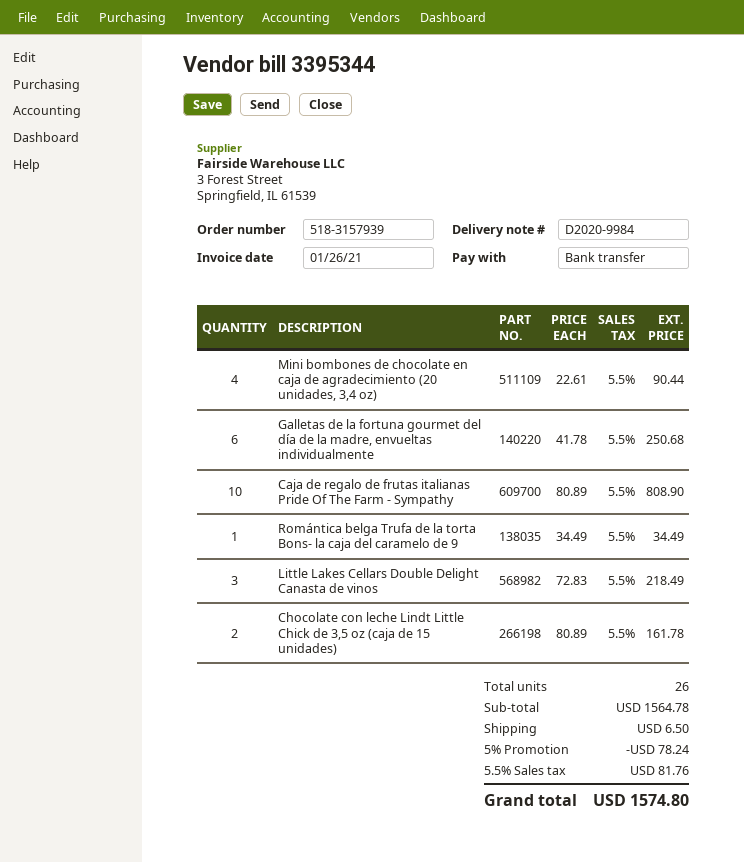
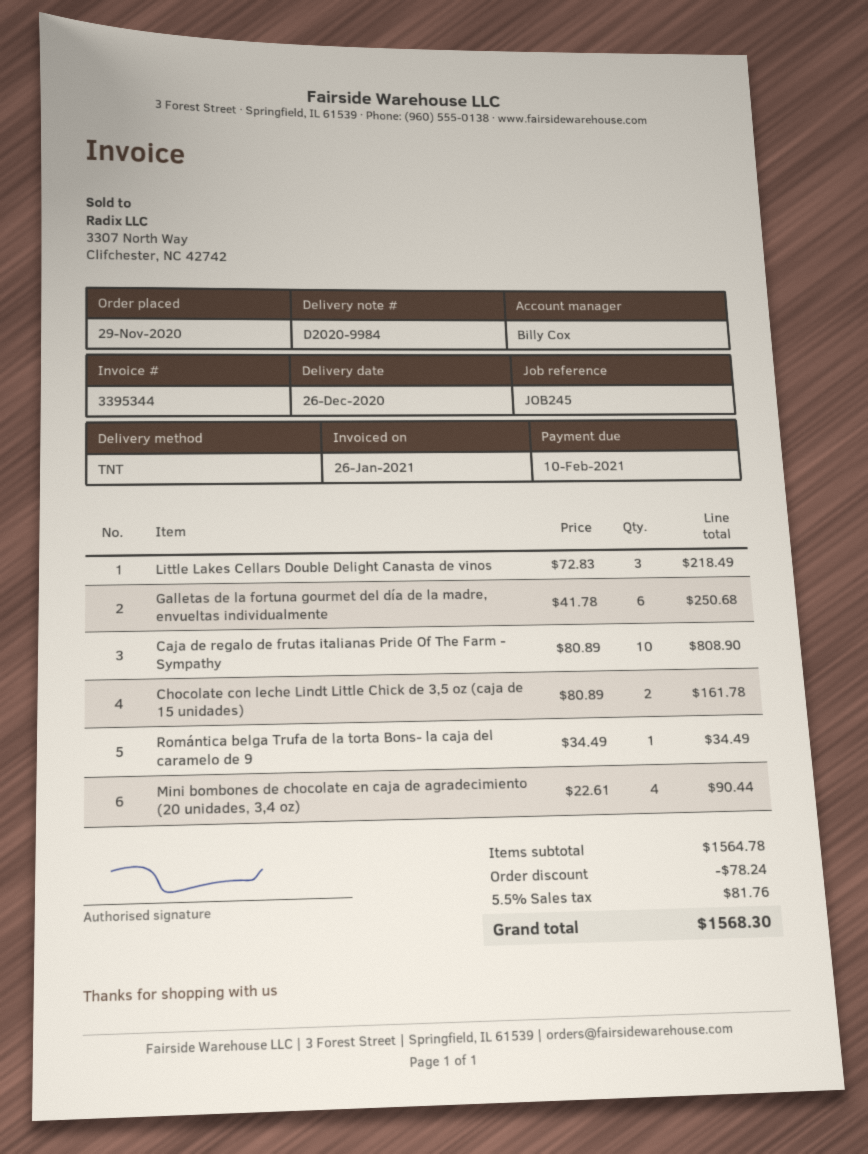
shipping: 6.50 -> none
total: 1574.80 -> 1568.30

